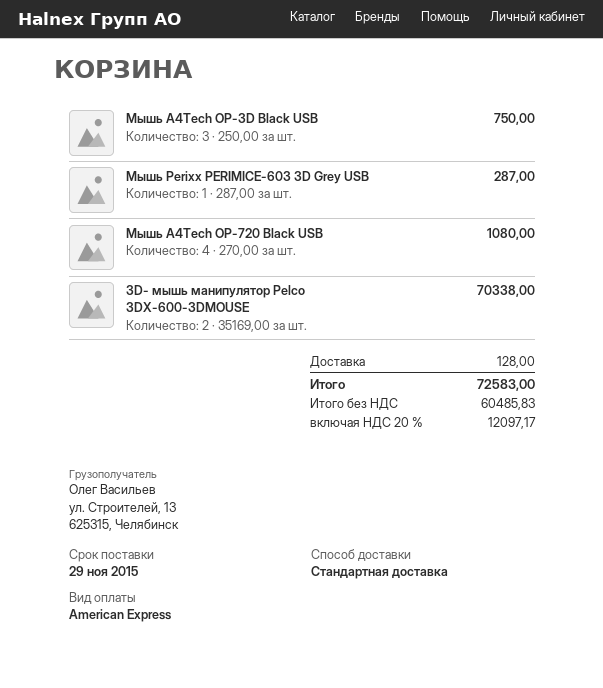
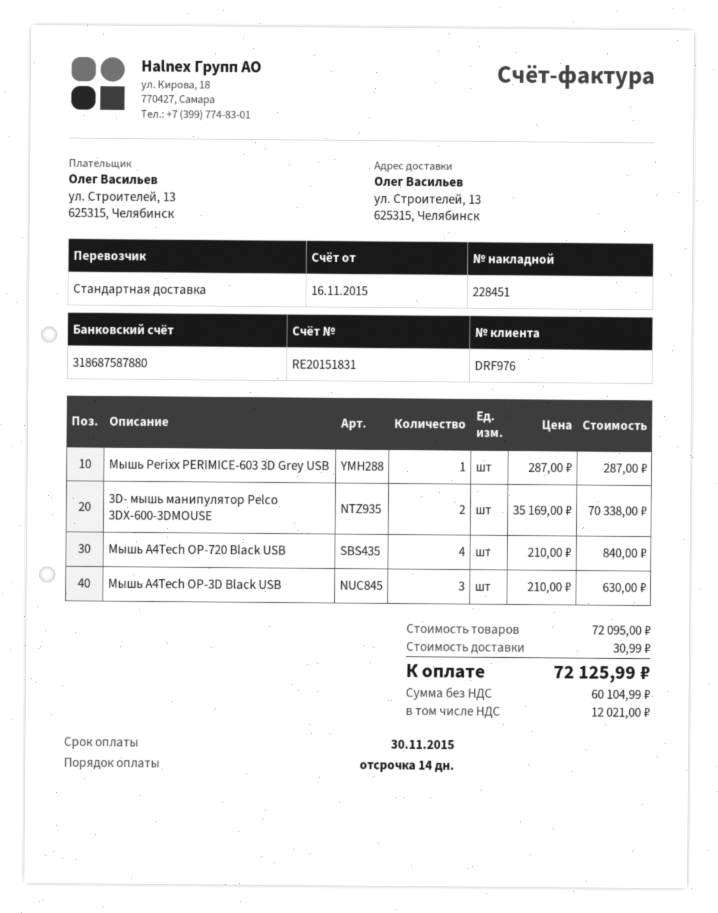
Мышь A4Tech OP-3D Black USB: 3 x 250.00 = 750.00 -> 3 x 210.00 = 630.00
Мышь A4Tech OP-720 Black USB: 4 x 270.00 = 1080.00 -> 4 x 210.00 = 840.00
shipping: 128.00 -> 30.99
net: 60485.83 -> 60104.99
tax: 12097.17 -> 12021.00
total: 72583.00 -> 72125.99

